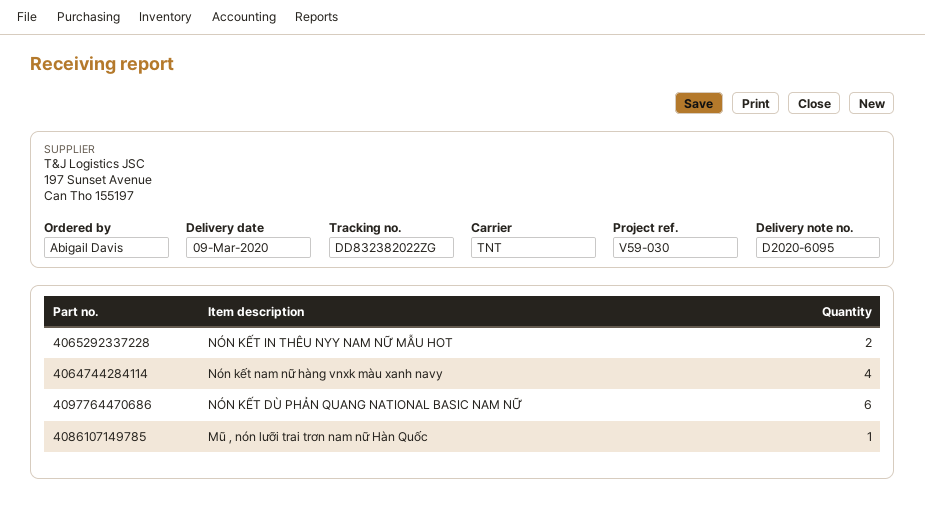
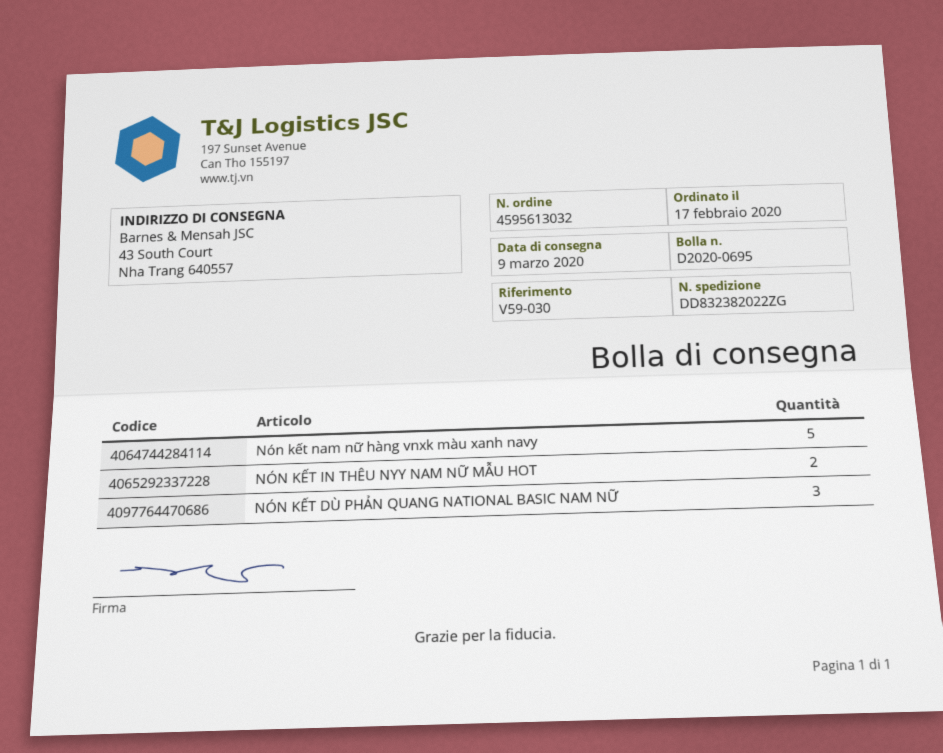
delivery note number: D2020-6095 -> D2020-0695
Nón kết nam nữ hàng vnxk màu xanh navy: 4 -> 5
NÓN KẾT DÙ PHẢN QUANG NATIONAL BASIC NAM NỮ: 6 -> 3
Mũ , nón lưỡi trai trơn nam nữ Hàn Quốc: 1 -> none

